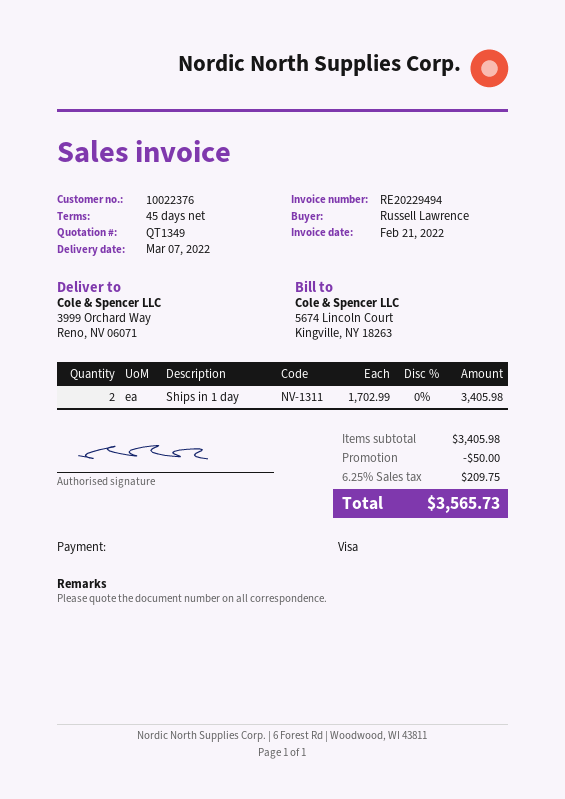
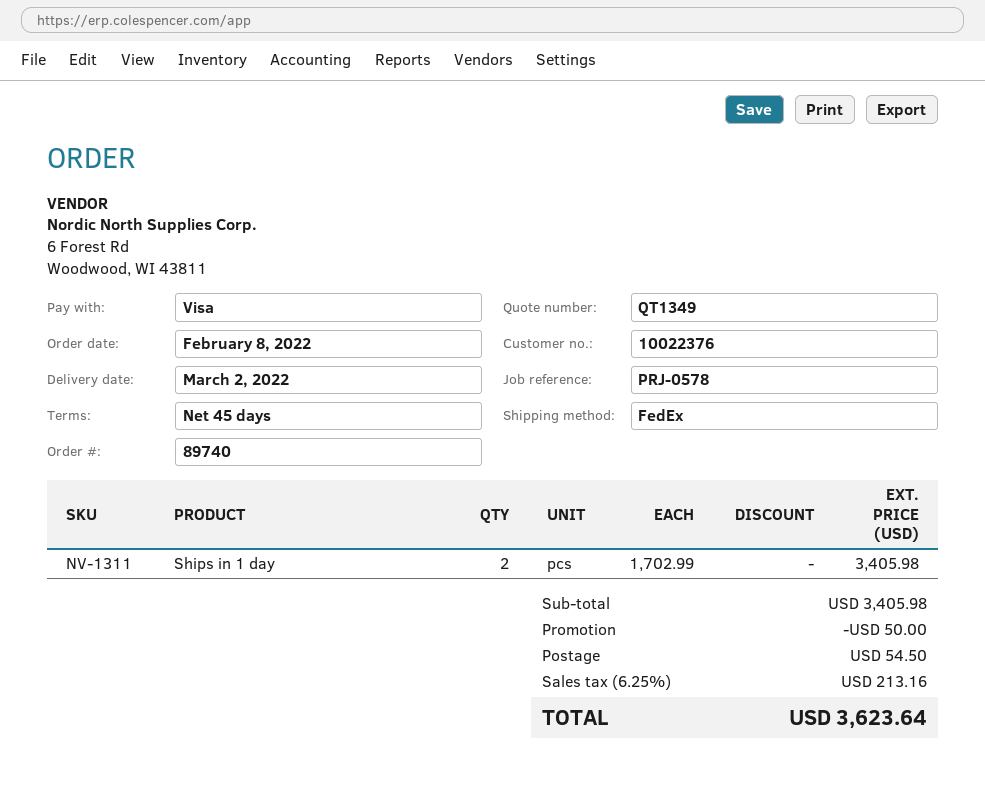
delivery date: 2022-03-07 -> 2022-03-02
shipping: none -> 54.50
tax: 6.25% = 209.75 -> 6.25% = 213.16
total: 3565.73 -> 3623.64

